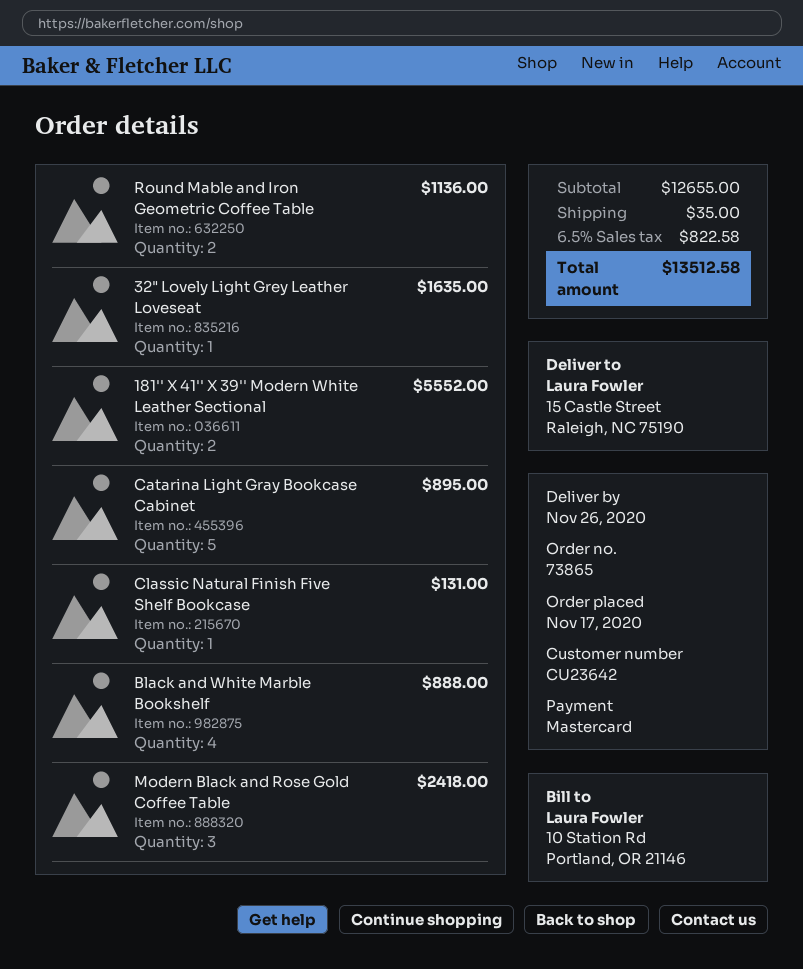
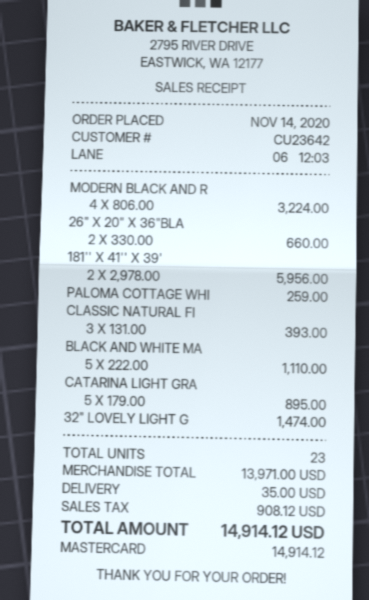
order date: 2020-11-17 -> 2020-11-14
Round Mable and Iron Geometric Coffee Table: 2 for 1136.00 -> none
32" Lovely Light Grey Leather Loveseat: 1 for 1635.00 -> 1 for 1474.00
181'' X 41'' X 39'' Modern White Leather Sectional: 2 for 5552.00 -> 2 for 5956.00
Classic Natural Finish Five Shelf Bookcase: 1 for 131.00 -> 3 for 393.00
Black and White Marble Bookshelf: 4 for 888.00 -> 5 for 1110.00
Modern Black and Rose Gold Coffee Table: 3 for 2418.00 -> 4 for 3224.00
26" X 20" X 36"BLA: none -> 2 for 660.00
PALOMA COTTAGE WHI: none -> 1 for 259.00
subtotal: 12655.00 -> 13971.00
tax: 822.58 -> 908.12
total: 13512.58 -> 14914.12

